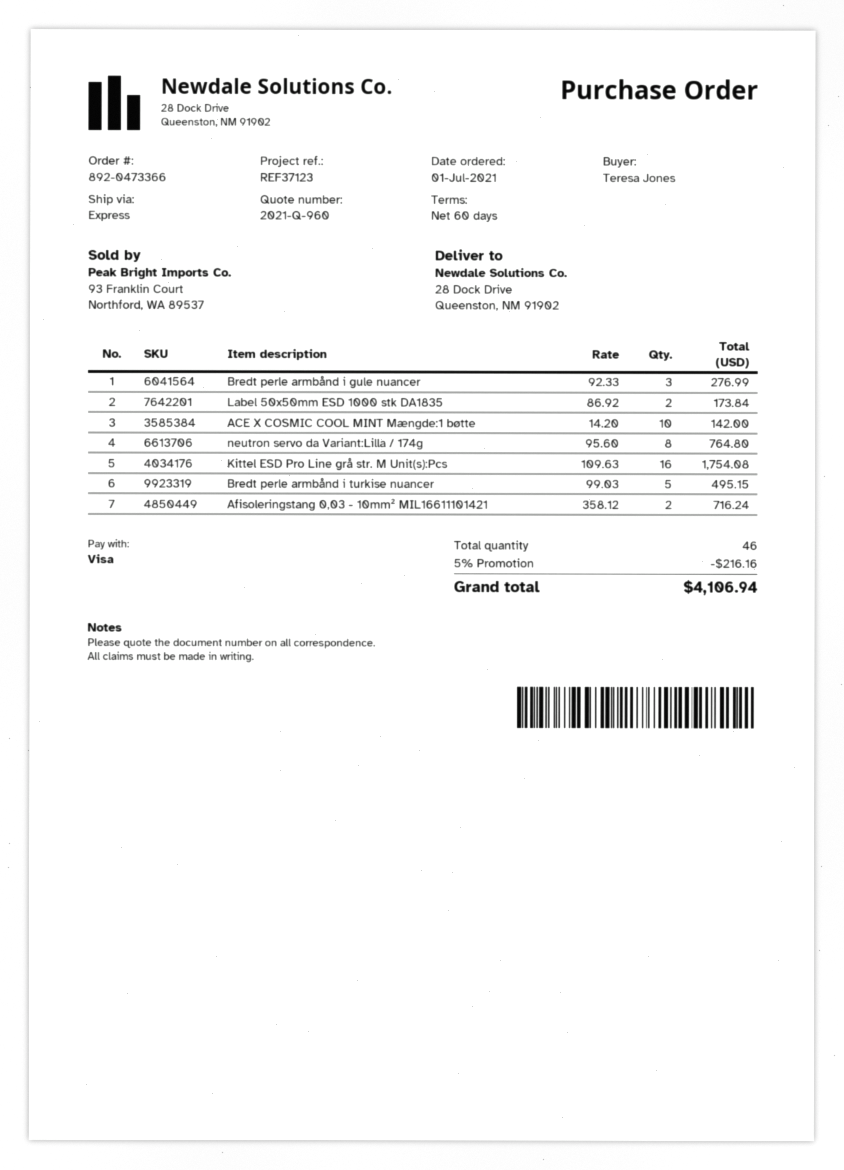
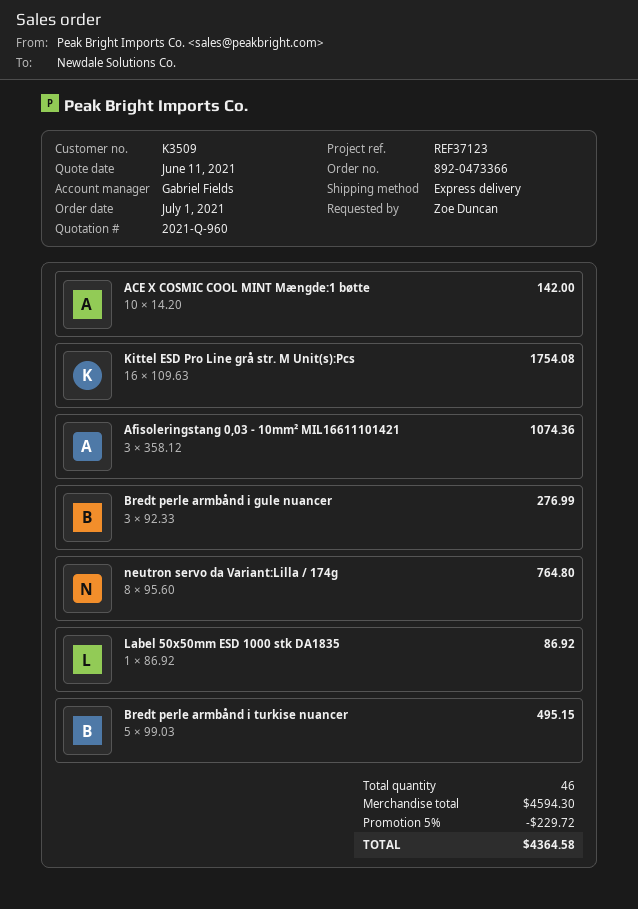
ordered by: Teresa Jones -> Zoe Duncan
Label 50x50mm ESD 1000 stk DA1835: 2 x 86.92 = 173.84 -> 1 x 86.92 = 86.92
Afisoleringstang 0,03 - 10mm² MIL16611101421: 2 x 358.12 = 716.24 -> 3 x 358.12 = 1074.36
discount: 5% = 216.16 -> 5% = 229.72
total: 4106.94 -> 4364.58

